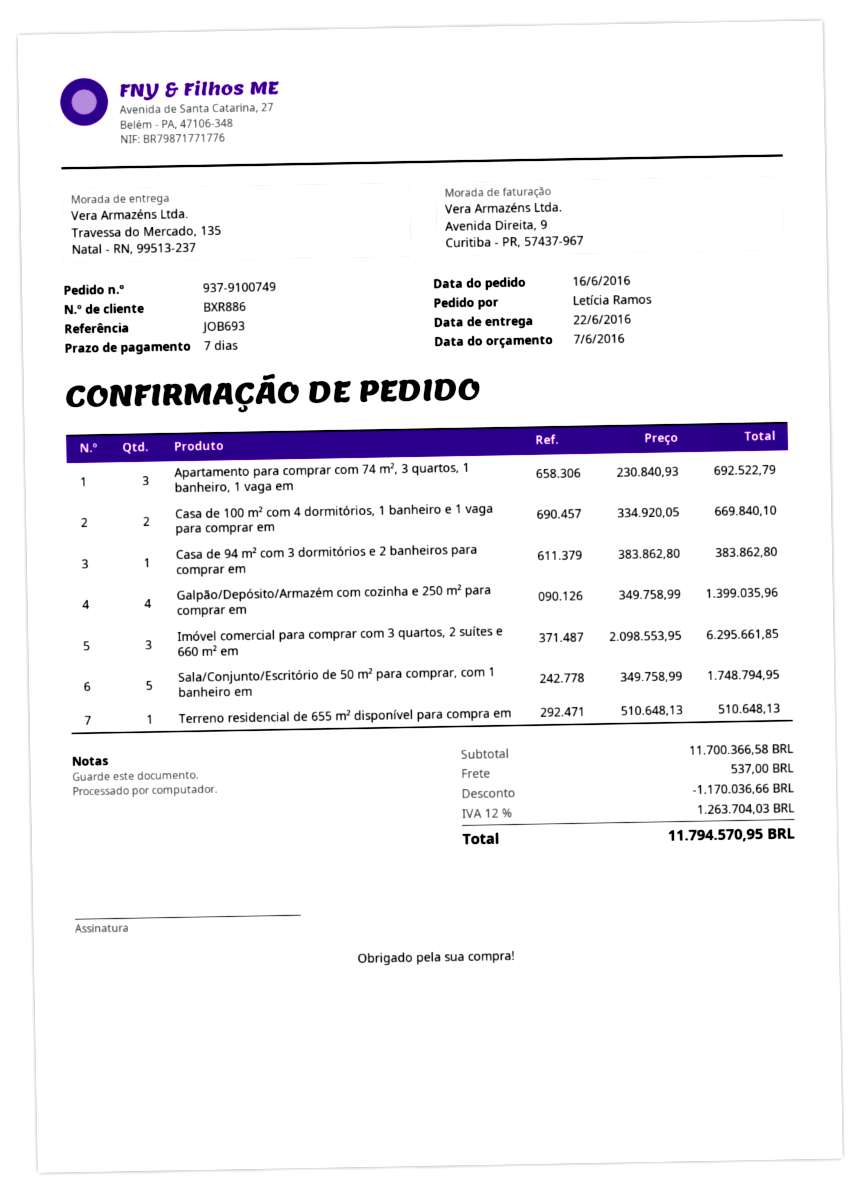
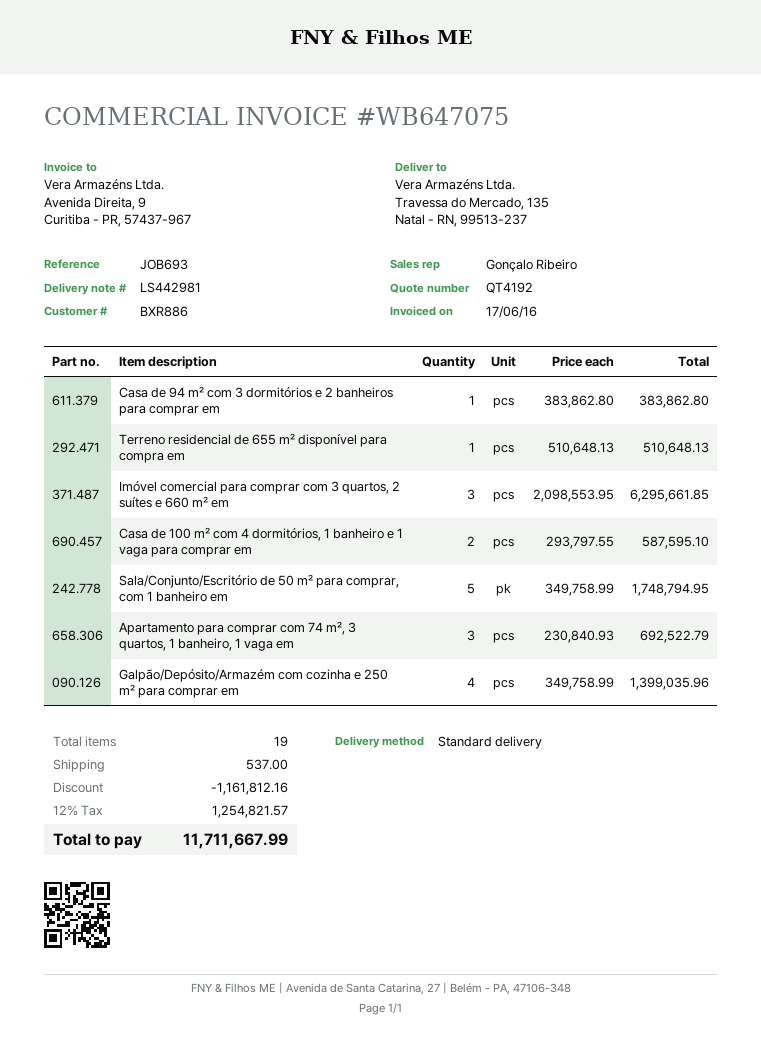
Casa de 100 m² com 4 dormitórios, 1 banheiro e 1 vaga para comprar em: 2 x 334920.05 = 669840.10 -> 2 x 293797.55 = 587595.10
discount: 1170036.66 -> 1161812.16
tax: 12% = 1263704.03 -> 12% = 1254821.57
total: 11794570.95 -> 11711667.99

